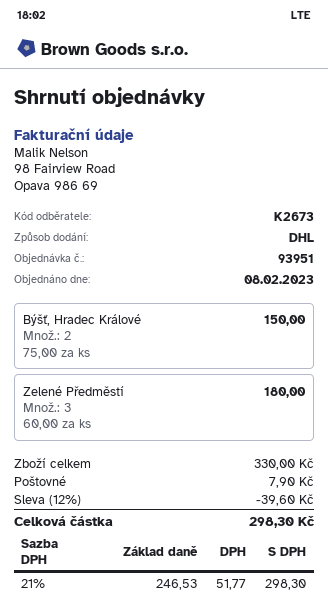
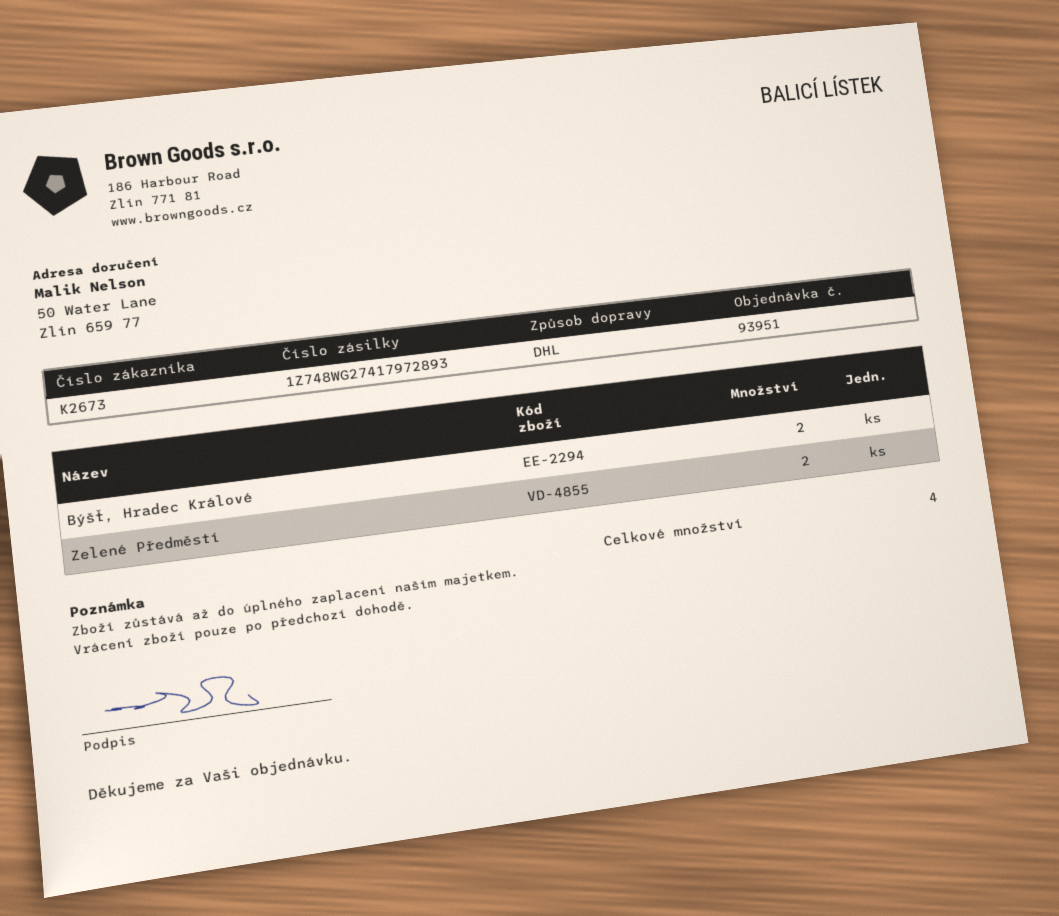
Zelené Předměstí: 3 -> 2

